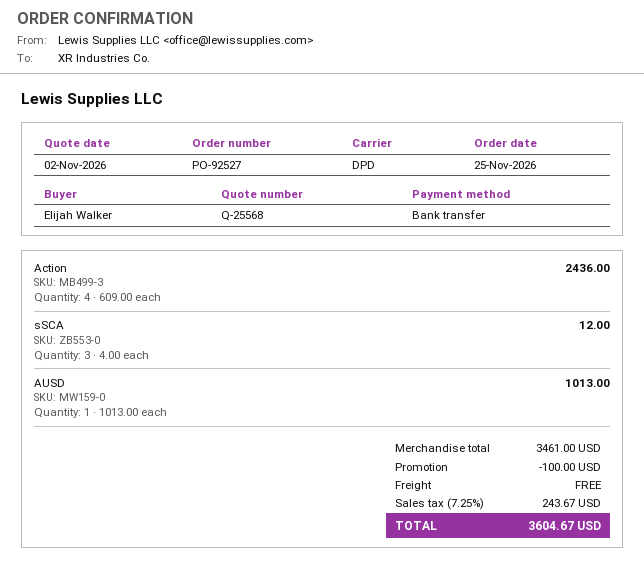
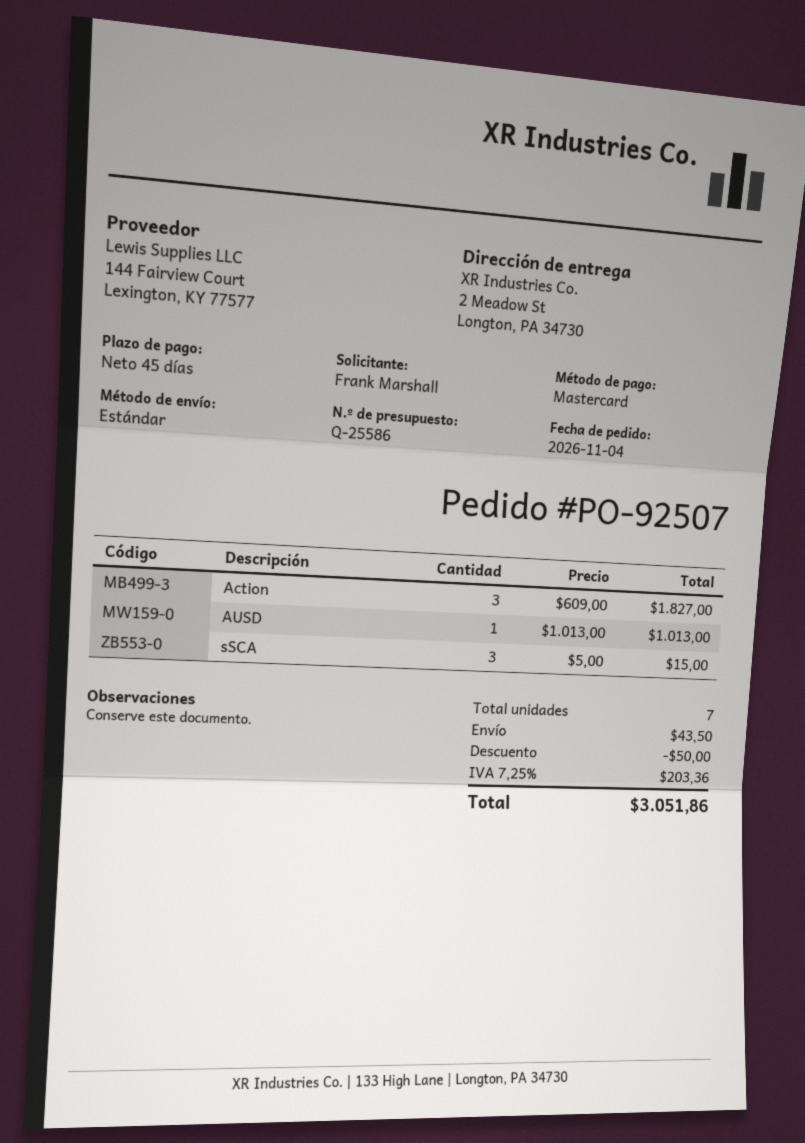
quote number: Q-25568 -> Q-25586
order number: PO-92527 -> PO-92507
order date: 2026-11-25 -> 2026-11-04
ordered by: Elijah Walker -> Frank Marshall
payment method: bank transfer -> Mastercard
shipping method: DPD -> standard
Action: 4 x 609.00 = 2436.00 -> 3 x 609.00 = 1827.00
sSCA: 3 x 4.00 = 12.00 -> 3 x 5.00 = 15.00
discount: 100.00 -> 50.00
shipping: 0.00 -> 43.50
tax: 7.25% = 243.67 -> 7.25% = 203.36
total: 3604.67 -> 3051.86

